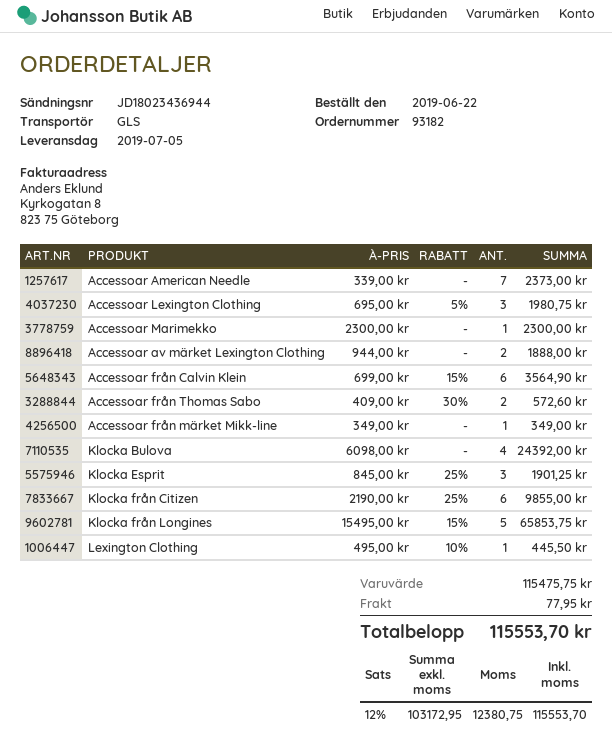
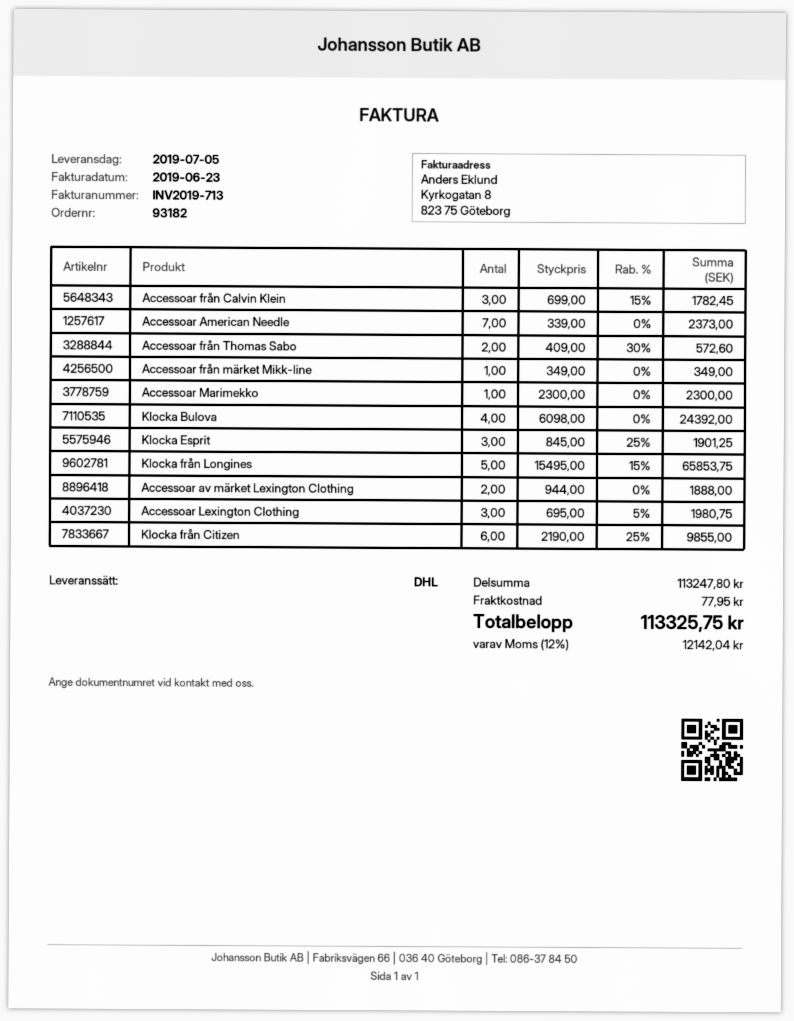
shipping method: GLS -> DHL
Accessoar från Calvin Klein: 6 x 699.00 - 15% = 3564.90 -> 3 x 699.00 - 15% = 1782.45
Lexington Clothing: 1 x 495.00 - 10% = 445.50 -> none
subtotal: 115475.75 -> 113247.80
tax: 12% = 12380.75 -> 12% = 12142.04
total: 115553.70 -> 113325.75

